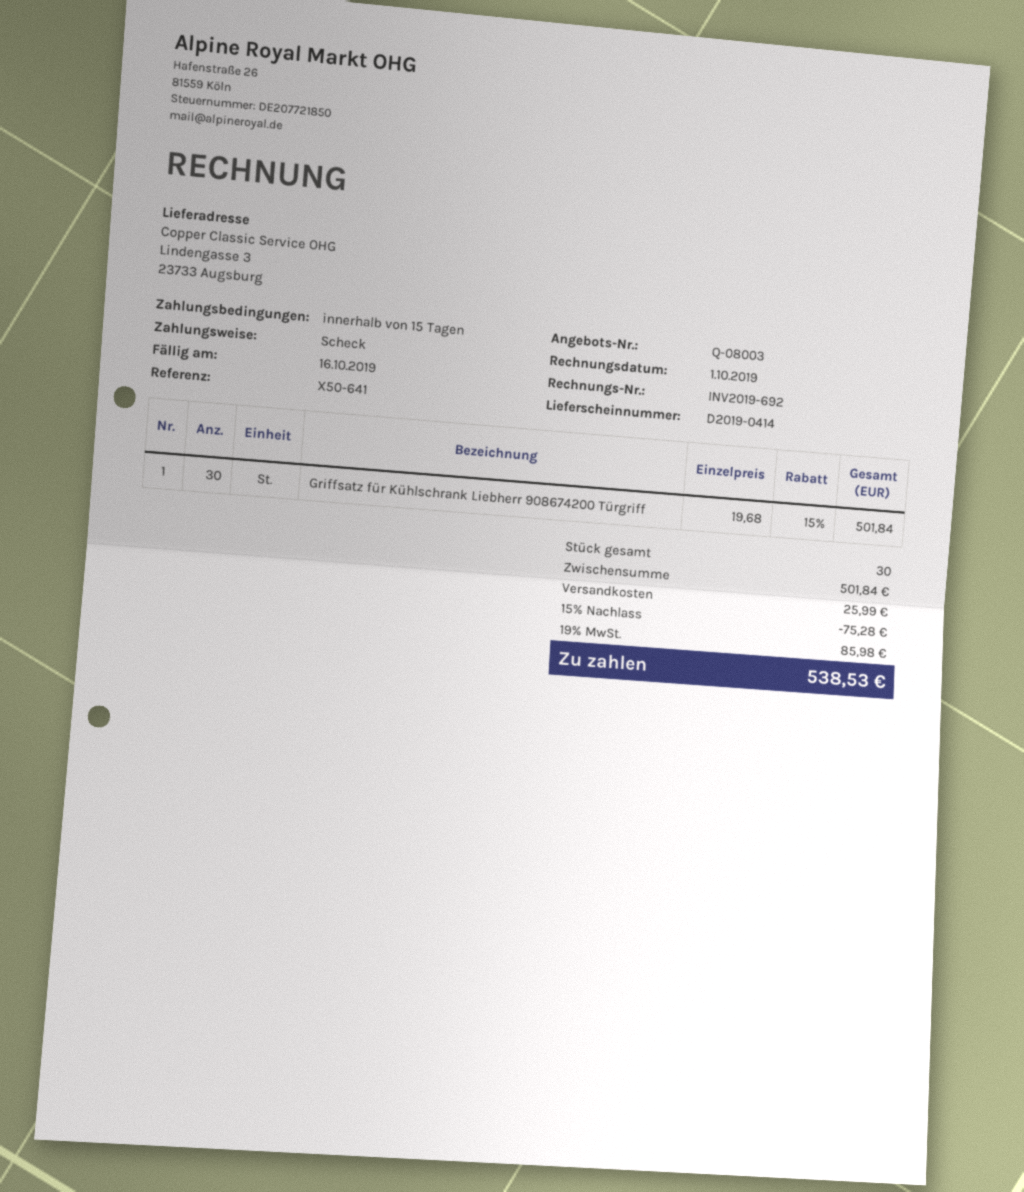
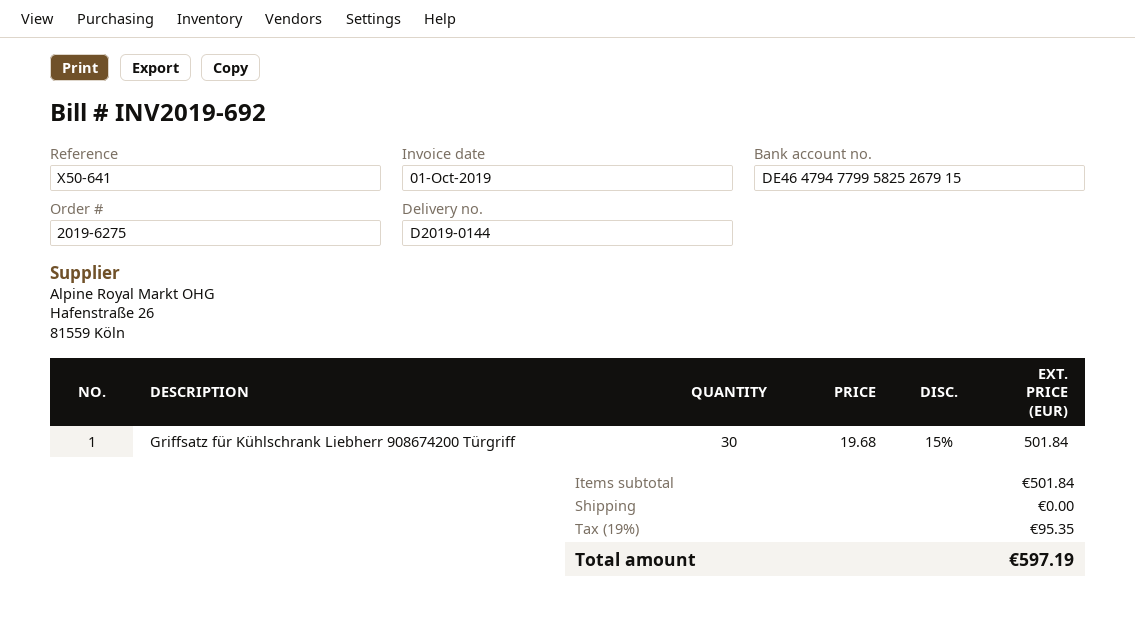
delivery note number: D2019-0414 -> D2019-0144
discount: 15% = 75.28 -> none
shipping: 25.99 -> 0.00
tax: 19% = 85.98 -> 19% = 95.35
total: 538.53 -> 597.19

